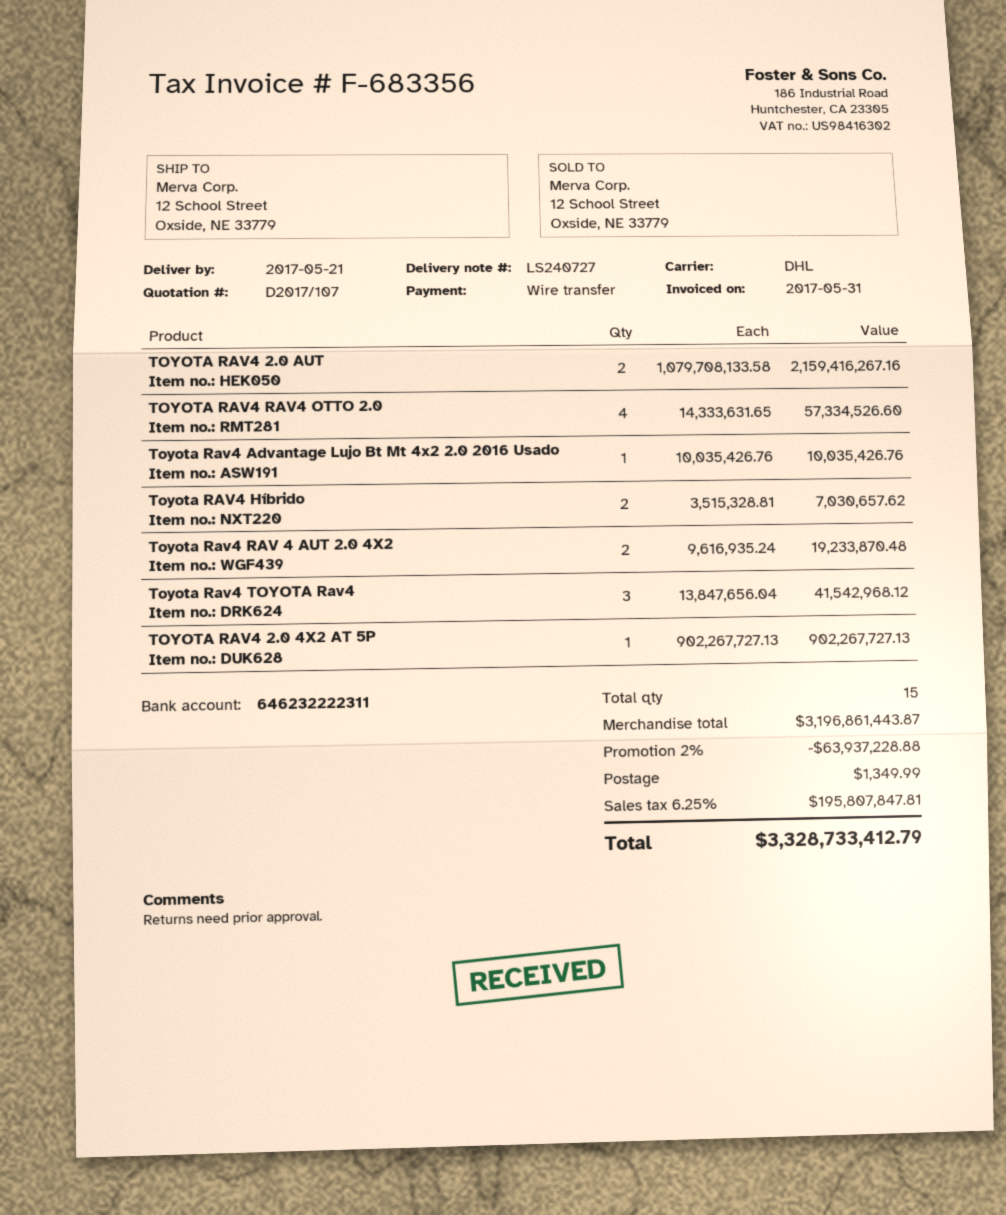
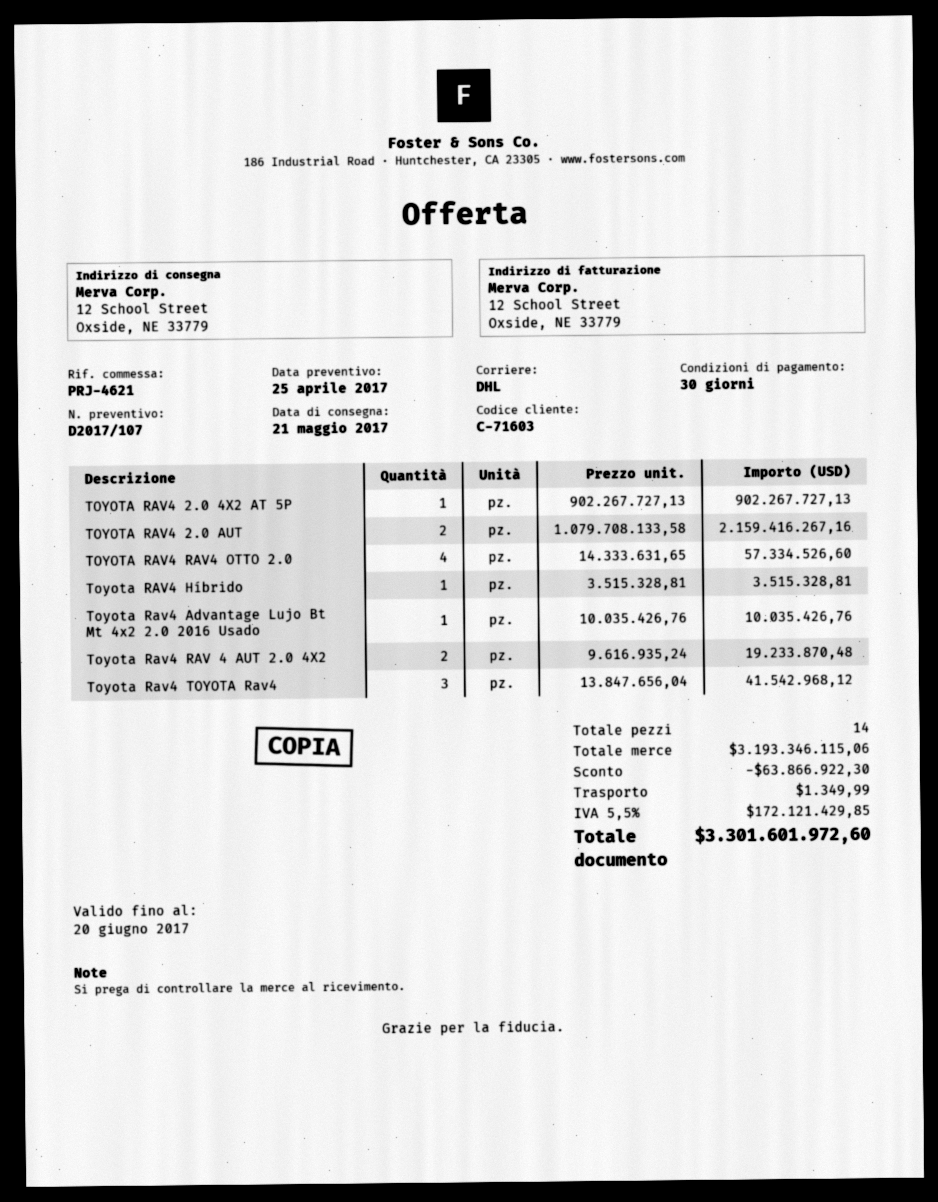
Toyota RAV4 Híbrido: 2 x 3515328.81 = 7030657.62 -> 1 x 3515328.81 = 3515328.81
total quantity: 15 -> 14
subtotal: 3196861443.87 -> 3193346115.06
discount: 63937228.88 -> 63866922.30
tax: 6.25% = 195807847.81 -> 5.5% = 172121429.85
total: 3328733412.79 -> 3301601972.60

